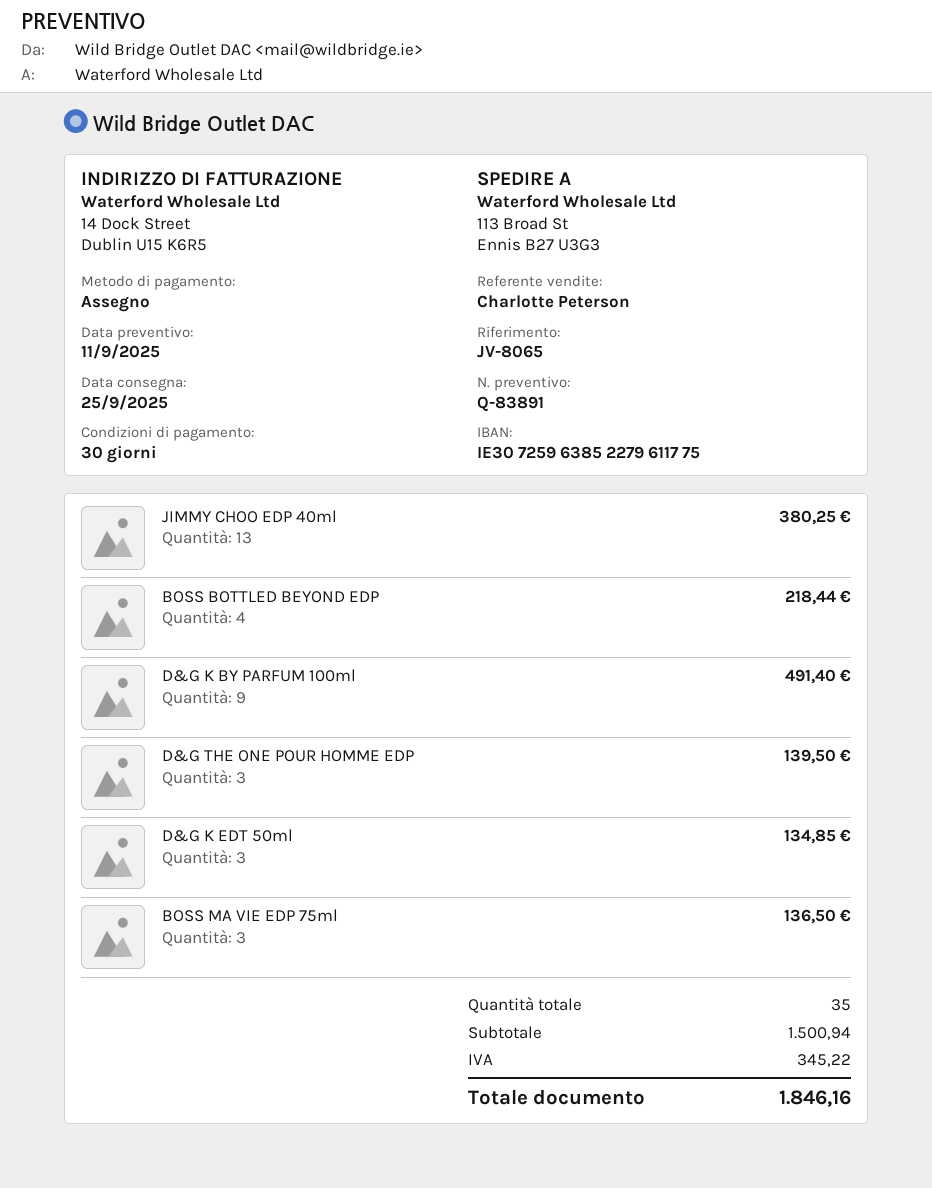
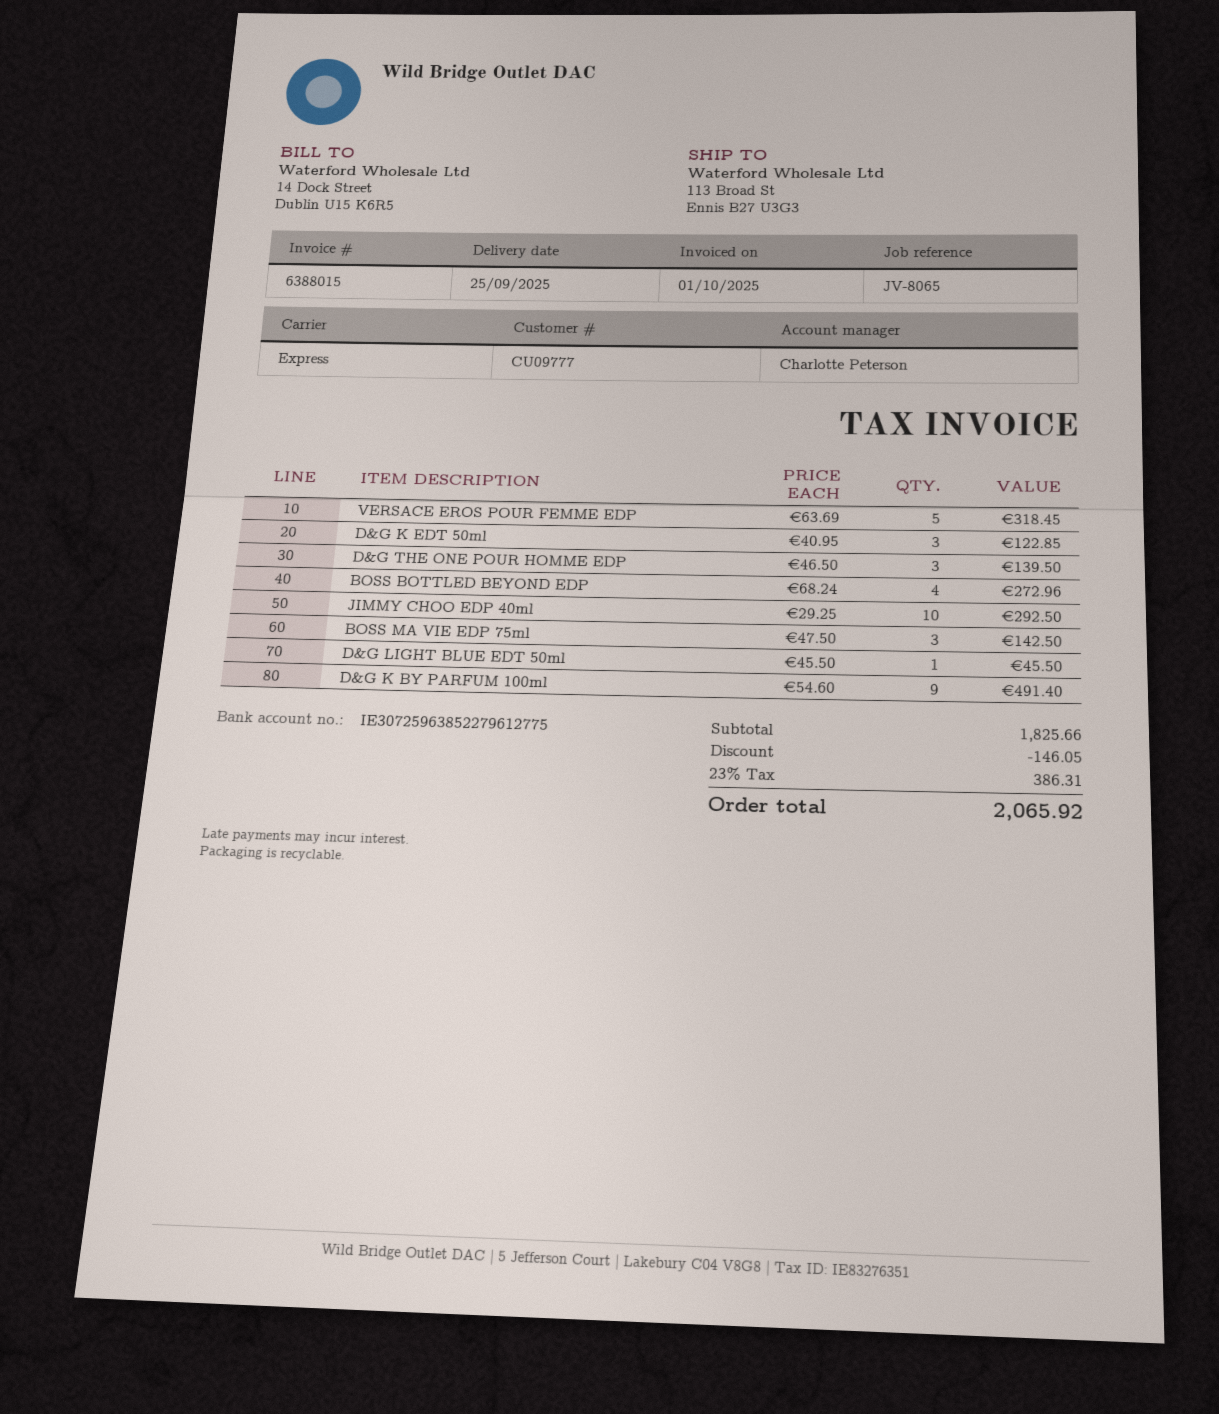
bank account: IE30725963852279611775 -> IE30725963852279612775
JIMMY CHOO EDP 40ml: 13 for 380.25 -> 10 for 292.50
BOSS BOTTLED BEYOND EDP: 4 for 218.44 -> 4 for 272.96
D&G K EDT 50ml: 3 for 134.85 -> 3 for 122.85
BOSS MA VIE EDP 75ml: 3 for 136.50 -> 3 for 142.50
VERSACE EROS POUR FEMME EDP: none -> 5 for 318.45
D&G LIGHT BLUE EDT 50ml: none -> 1 for 45.50
subtotal: 1500.94 -> 1825.66
discount: none -> 146.05
tax: 345.22 -> 386.31
total: 1846.16 -> 2065.92

